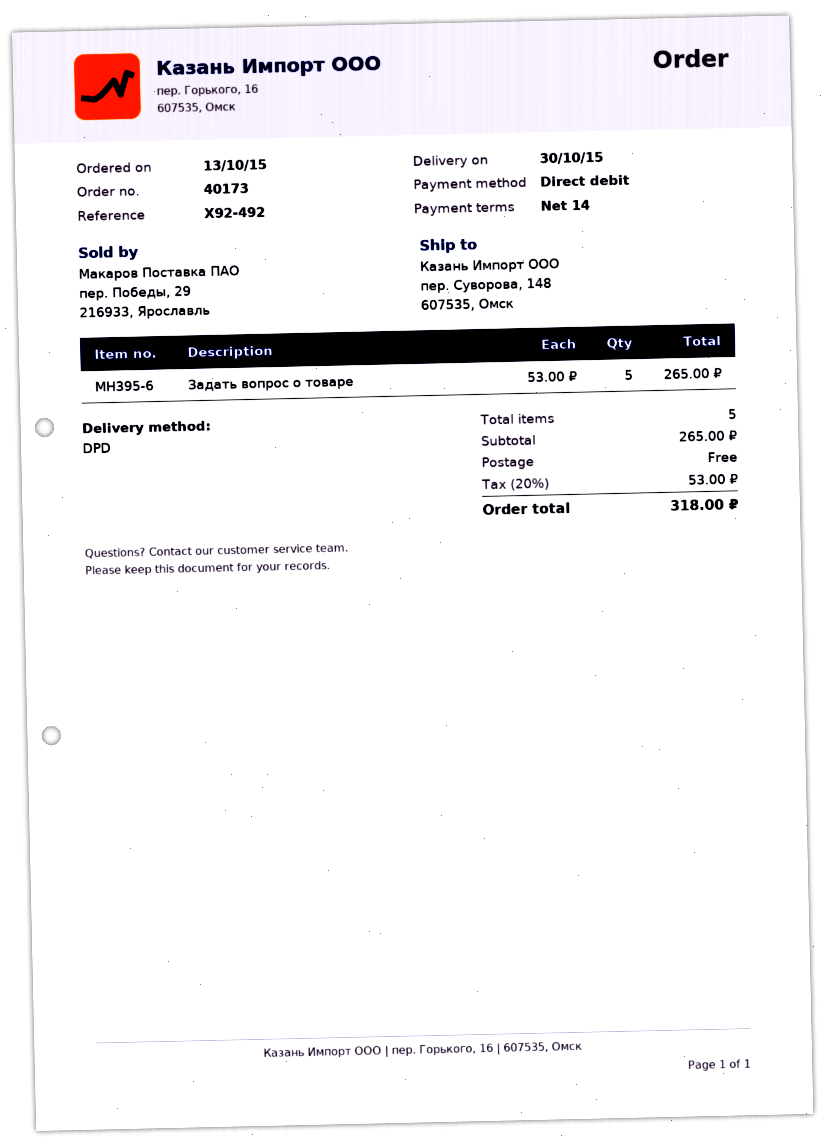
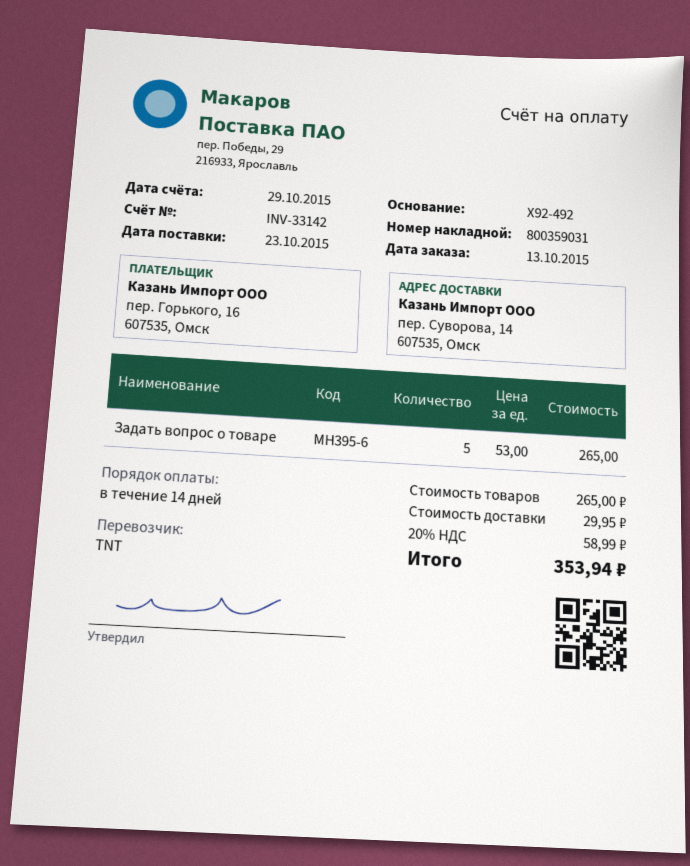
delivery date: 2015-10-30 -> 2015-10-23
shipping method: DPD -> TNT
ship to: пер. Суворова, 148, 607535, Омск -> пер. Суворова, 14, 607535, Омск
shipping: 0.00 -> 29.95
tax: 20% = 53.00 -> 20% = 58.99
total: 318.00 -> 353.94

